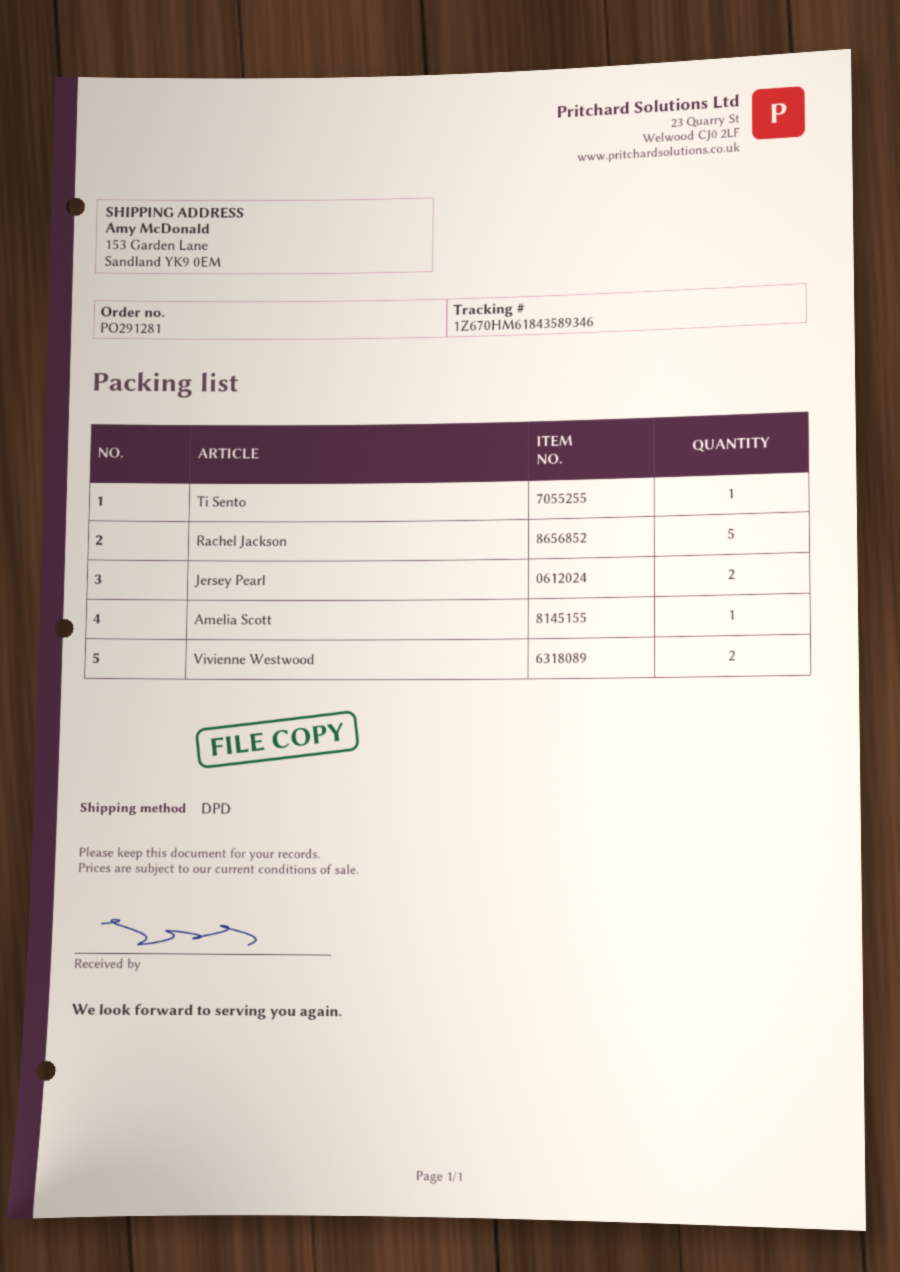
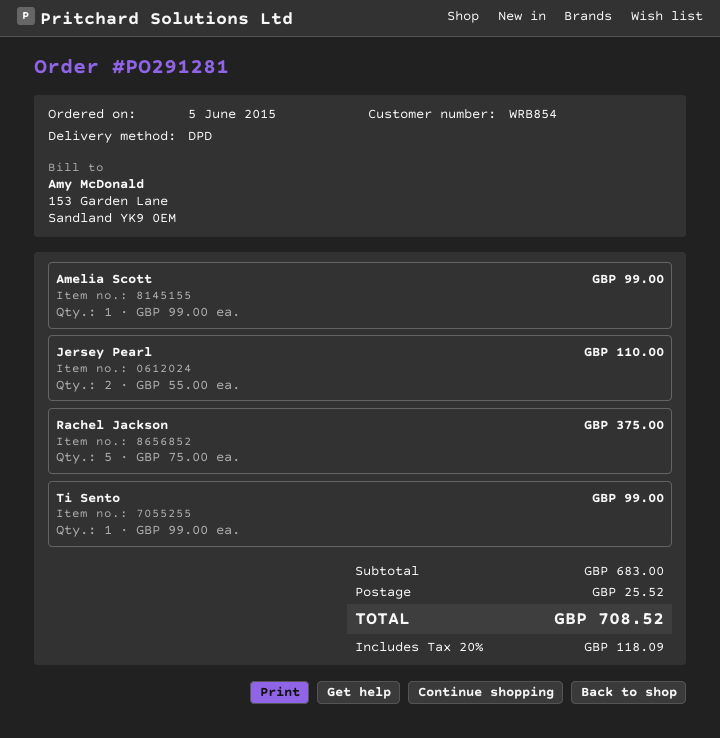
Vivienne Westwood: 2 -> none

